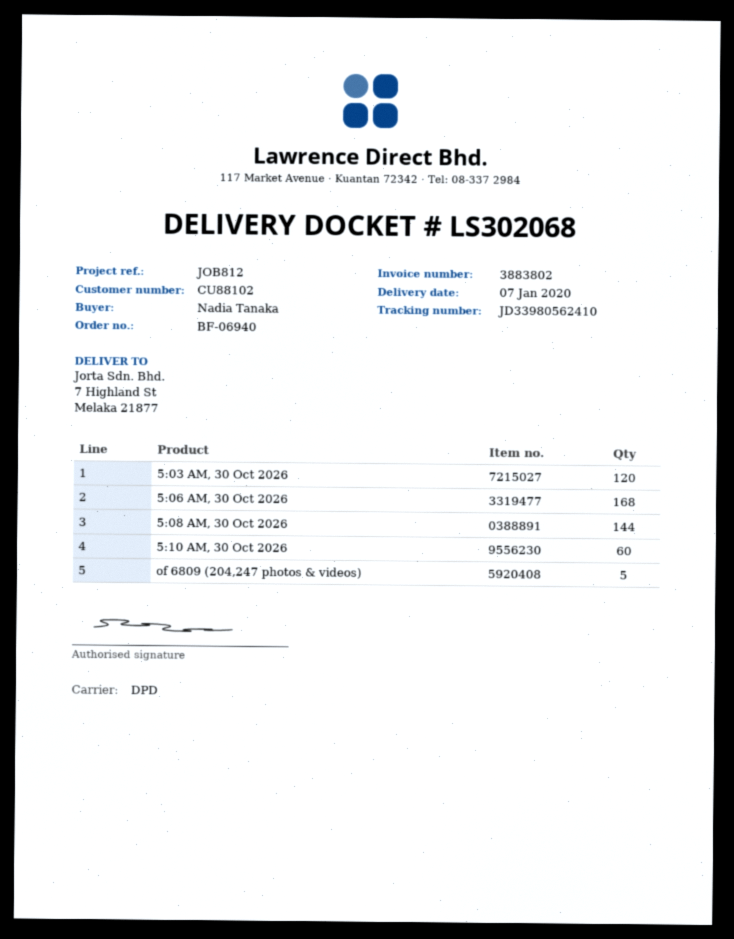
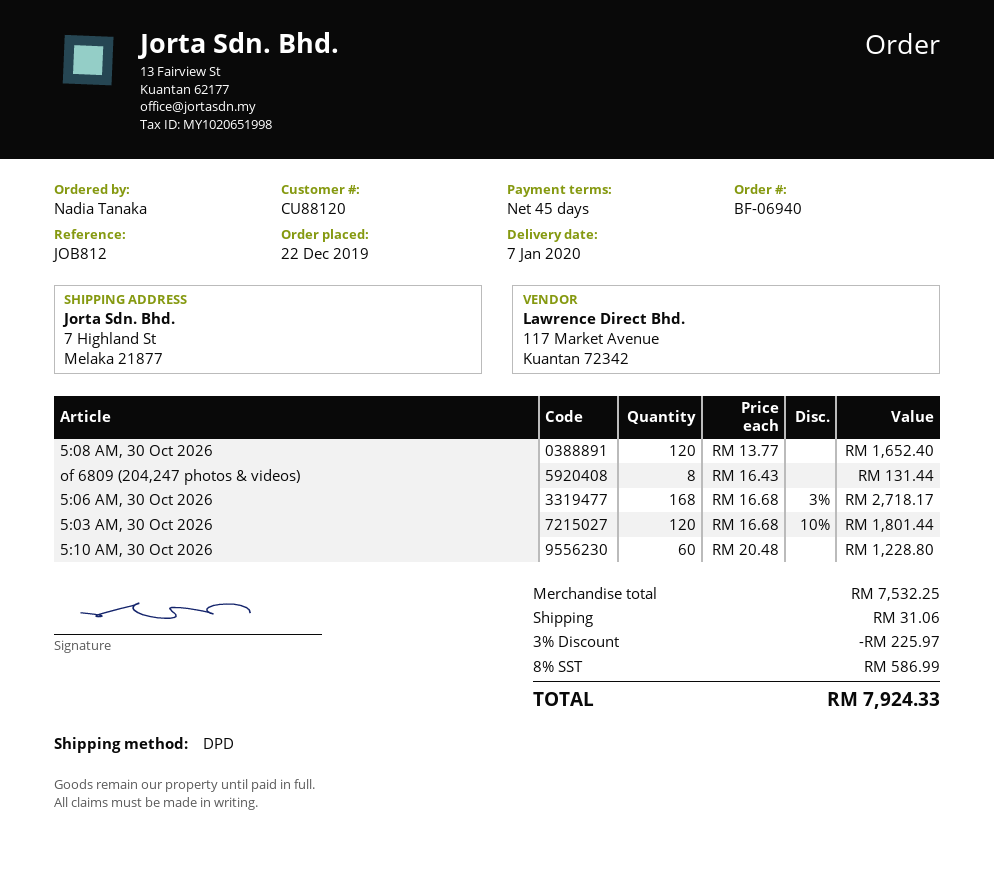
customer number: CU88102 -> CU88120
5:08 AM, 30 Oct 2026: 144 -> 120
of 6809 (204,247 photos & videos): 5 -> 8

